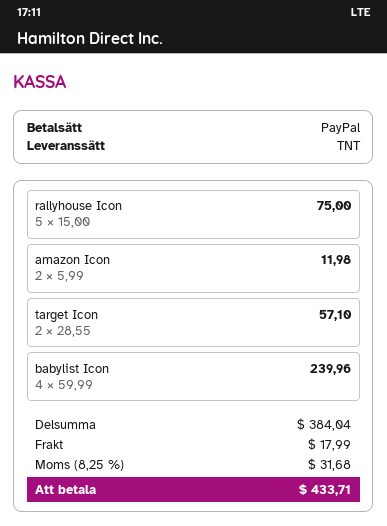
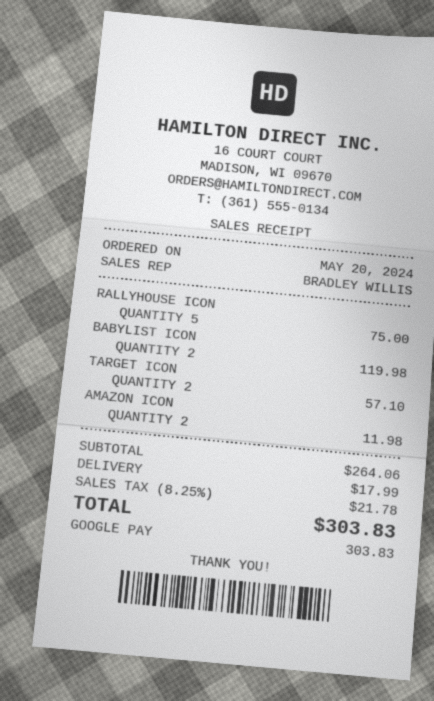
payment method: PayPal -> Google Pay
babylist Icon: 4 for 239.96 -> 2 for 119.98
subtotal: 384.04 -> 264.06
tax: 8.25% = 31.68 -> 8.25% = 21.78
total: 433.71 -> 303.83

